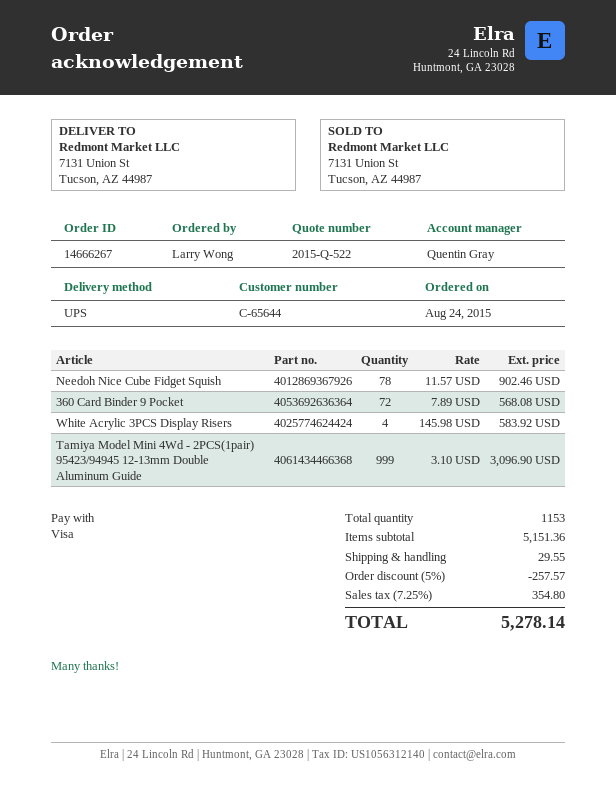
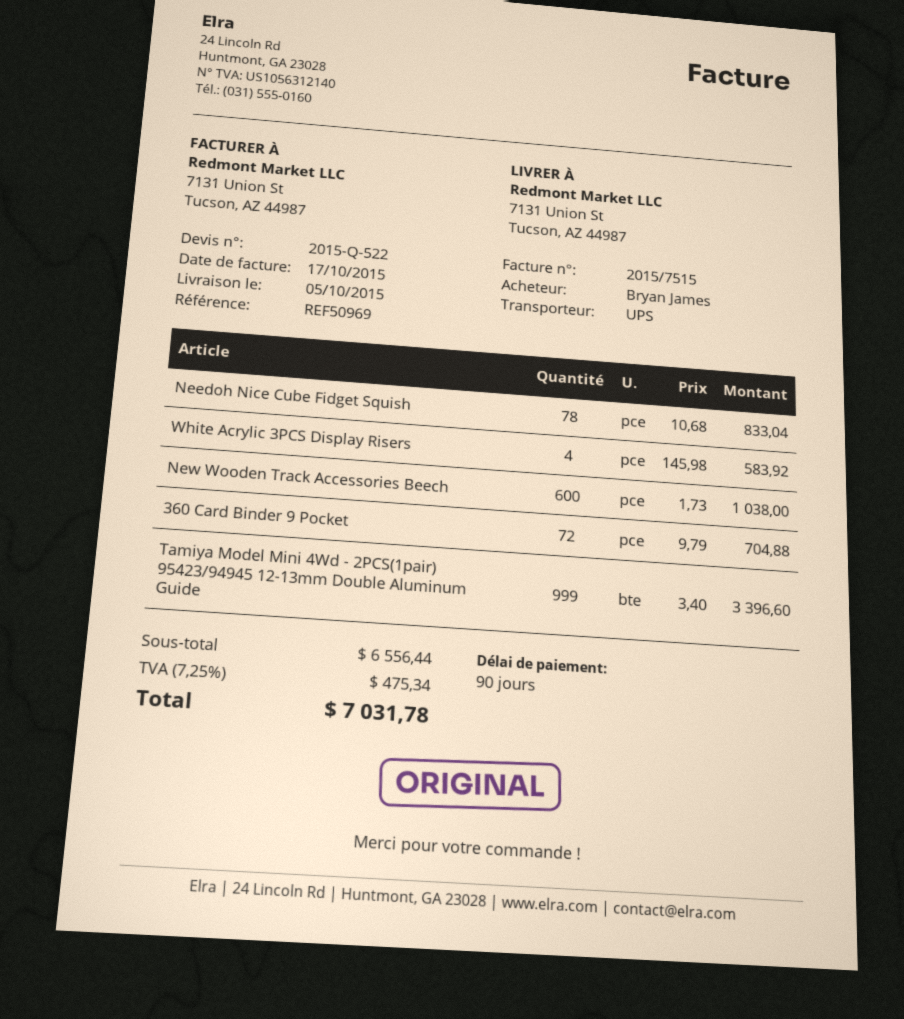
ordered by: Larry Wong -> Bryan James
Needoh Nice Cube Fidget Squish: 78 x 11.57 = 902.46 -> 78 x 10.68 = 833.04
360 Card Binder 9 Pocket: 72 x 7.89 = 568.08 -> 72 x 9.79 = 704.88
Tamiya Model Mini 4Wd - 2PCS(1pair) 95423/94945 12-13mm Double Aluminum Guide: 999 x 3.10 = 3096.90 -> 999 x 3.40 = 3396.60
New Wooden Track Accessories Beech: none -> 600 x 1.73 = 1038.00
subtotal: 5151.36 -> 6556.44
discount: 5% = 257.57 -> none
shipping: 29.55 -> none
tax: 7.25% = 354.80 -> 7.25% = 475.34
total: 5278.14 -> 7031.78

